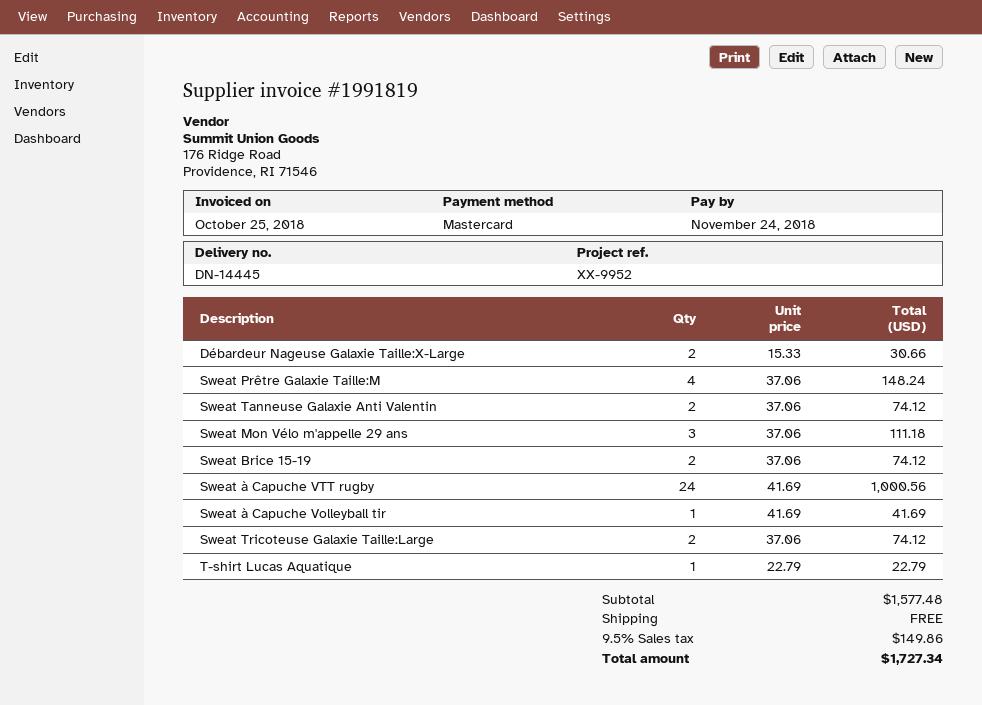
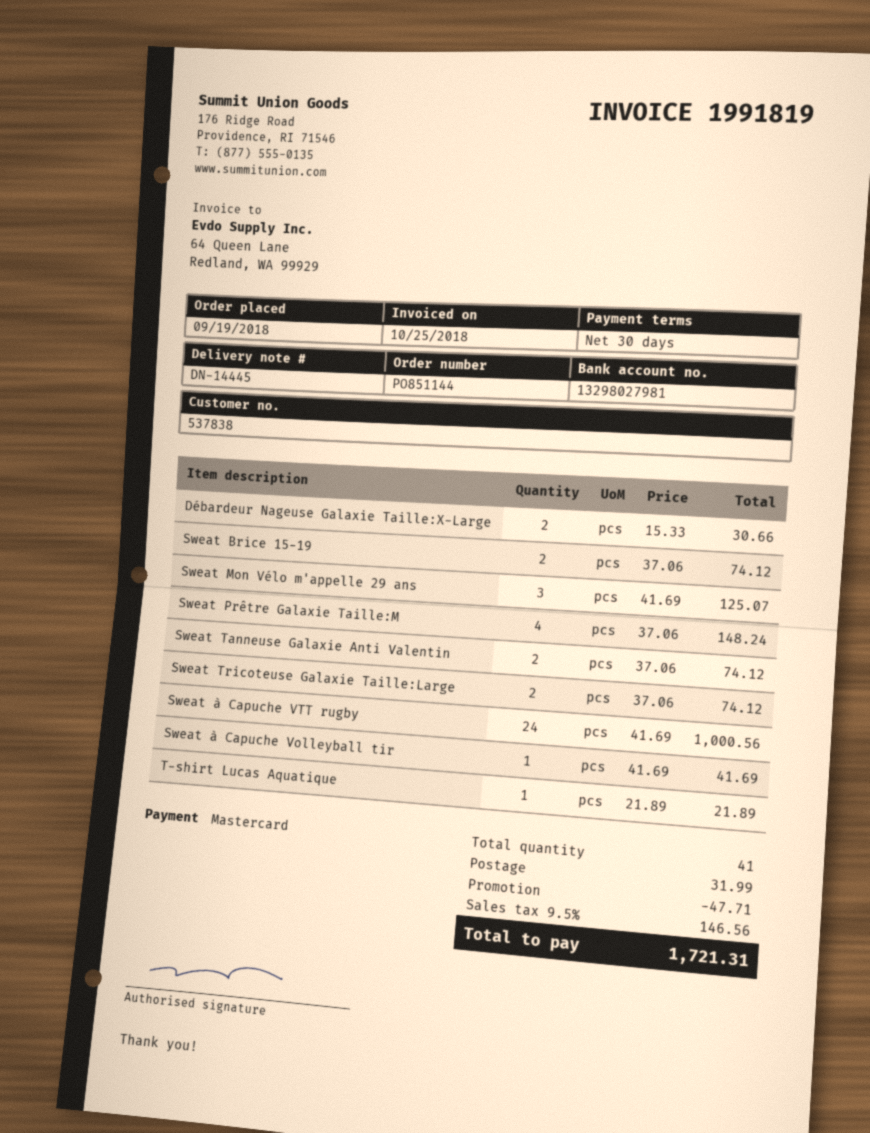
Sweat Mon Vélo m'appelle 29 ans: 3 x 37.06 = 111.18 -> 3 x 41.69 = 125.07
T-shirt Lucas Aquatique: 1 x 22.79 = 22.79 -> 1 x 21.89 = 21.89
discount: none -> 47.71
shipping: 0.00 -> 31.99
tax: 9.5% = 149.86 -> 9.5% = 146.56
total: 1727.34 -> 1721.31

